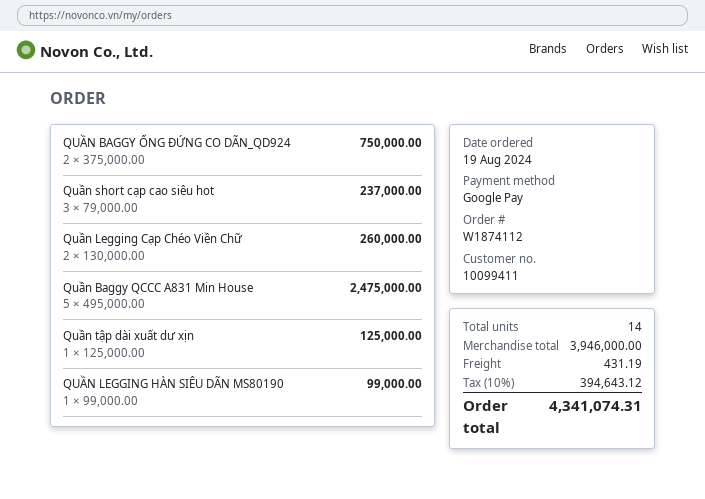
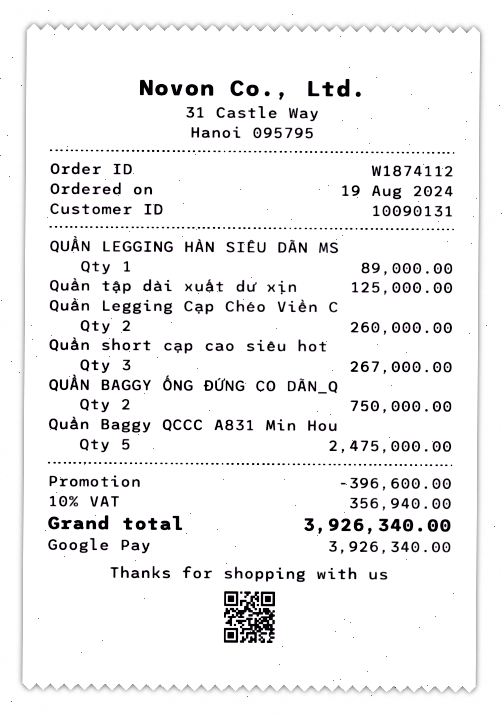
customer number: 10099411 -> 10090131
Quần short cạp cao siêu hot: 3 for 237000.00 -> 3 for 267000.00
QUẦN LEGGING HÀN SIÊU DÃN MS80190: 1 for 99000.00 -> 1 for 89000.00
discount: none -> 396600.00
shipping: 431.19 -> none
tax: 10% = 394643.12 -> 10% = 356940.00
total: 4341074.31 -> 3926340.00

